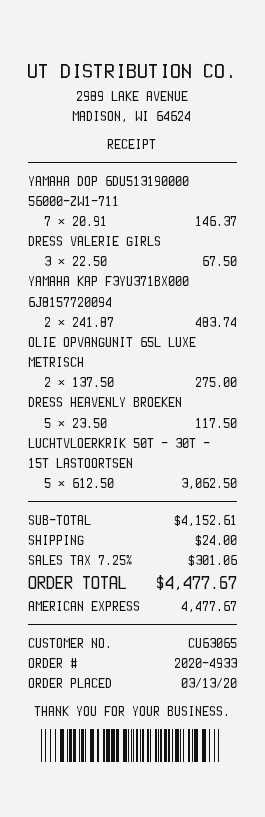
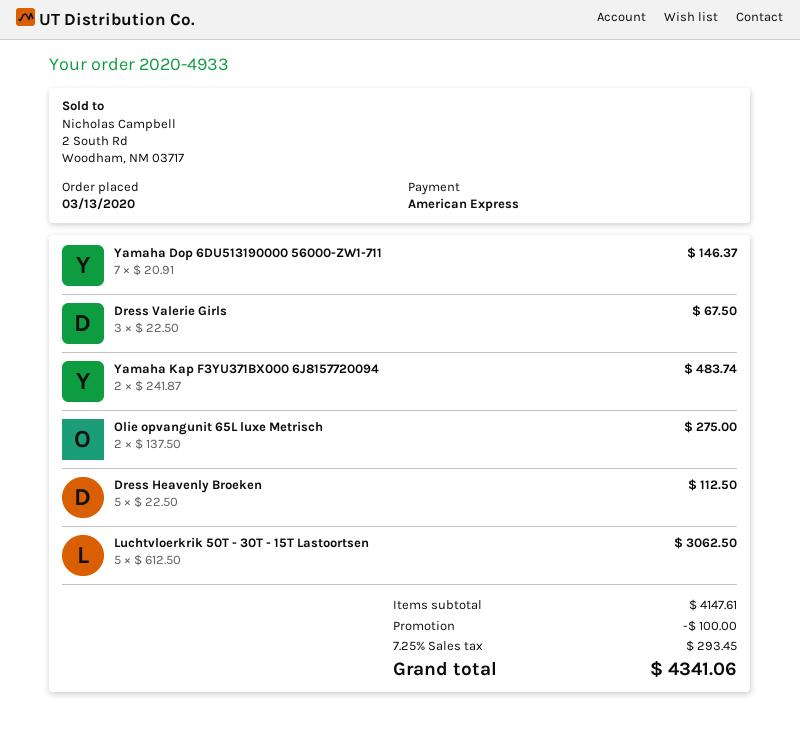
DRESS HEAVENLY BROEKEN: 5 x 23.50 = 117.50 -> 5 x 22.50 = 112.50
subtotal: 4152.61 -> 4147.61
discount: none -> 100.00
shipping: 24.00 -> none
tax: 7.25% = 301.06 -> 7.25% = 293.45
total: 4477.67 -> 4341.06

